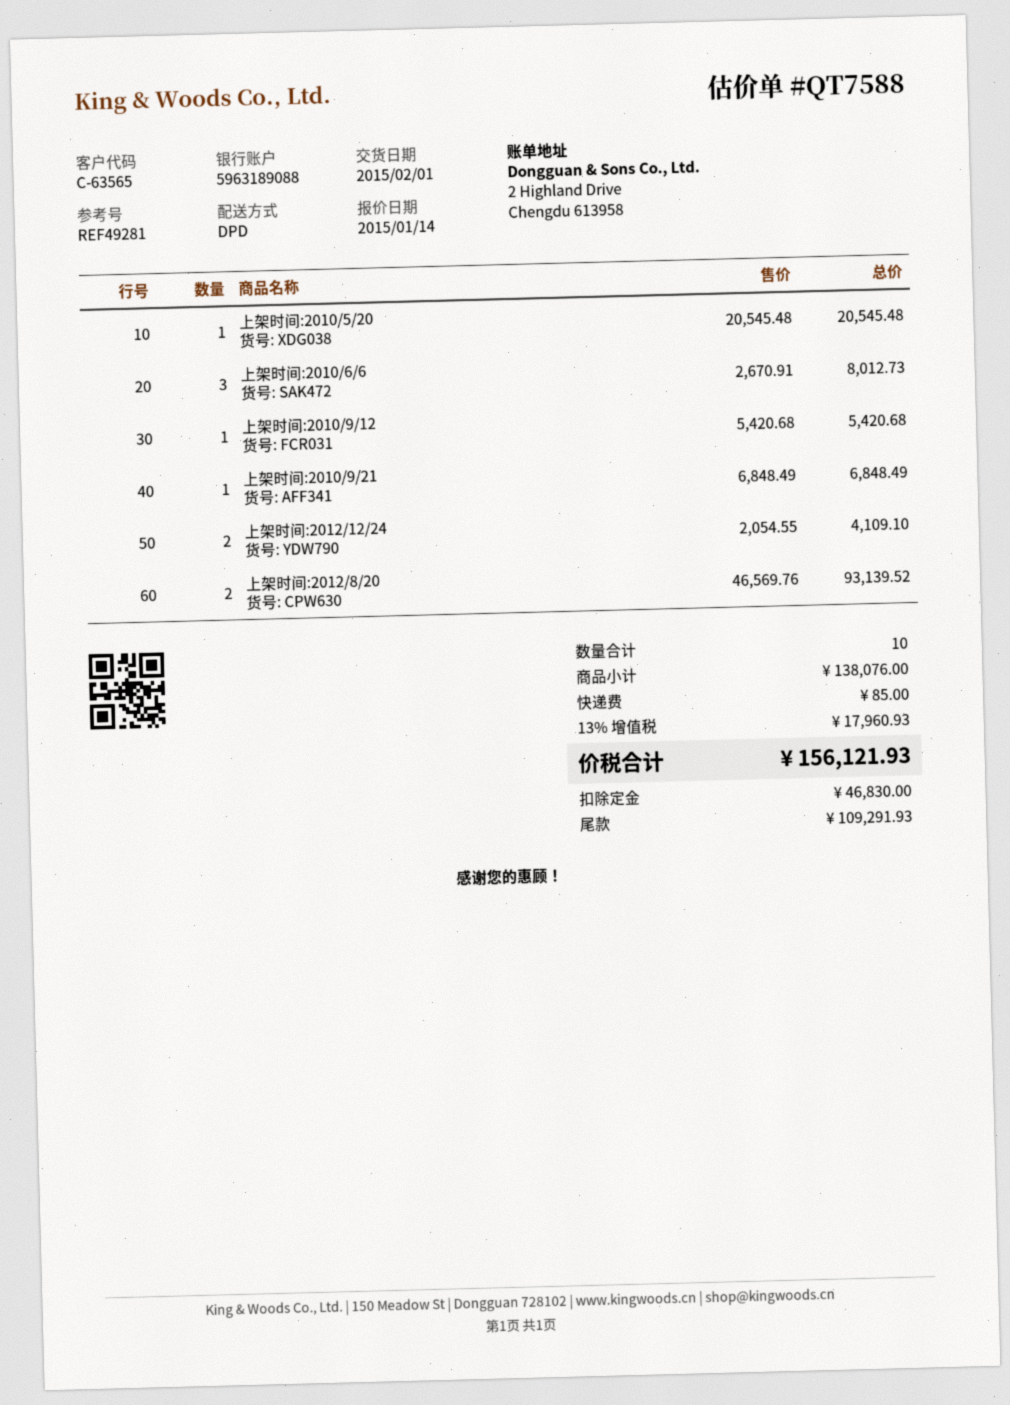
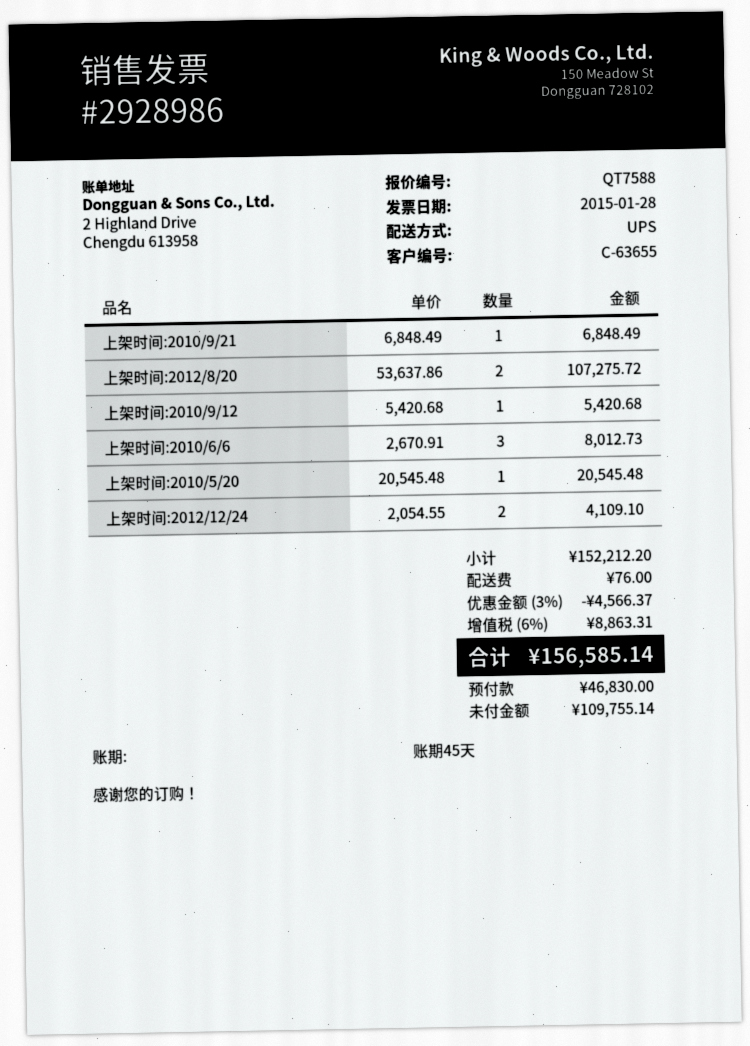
customer number: C-63565 -> C-63655
shipping method: DPD -> UPS
上架时间:2012/8/20: 2 x 46569.76 = 93139.52 -> 2 x 53637.86 = 107275.72
subtotal: 138076.00 -> 152212.20
discount: none -> 3% = 4566.37
shipping: 85.00 -> 76.00
tax: 13% = 17960.93 -> 6% = 8863.31
total: 156121.93 -> 156585.14
balance: 109291.93 -> 109755.14

